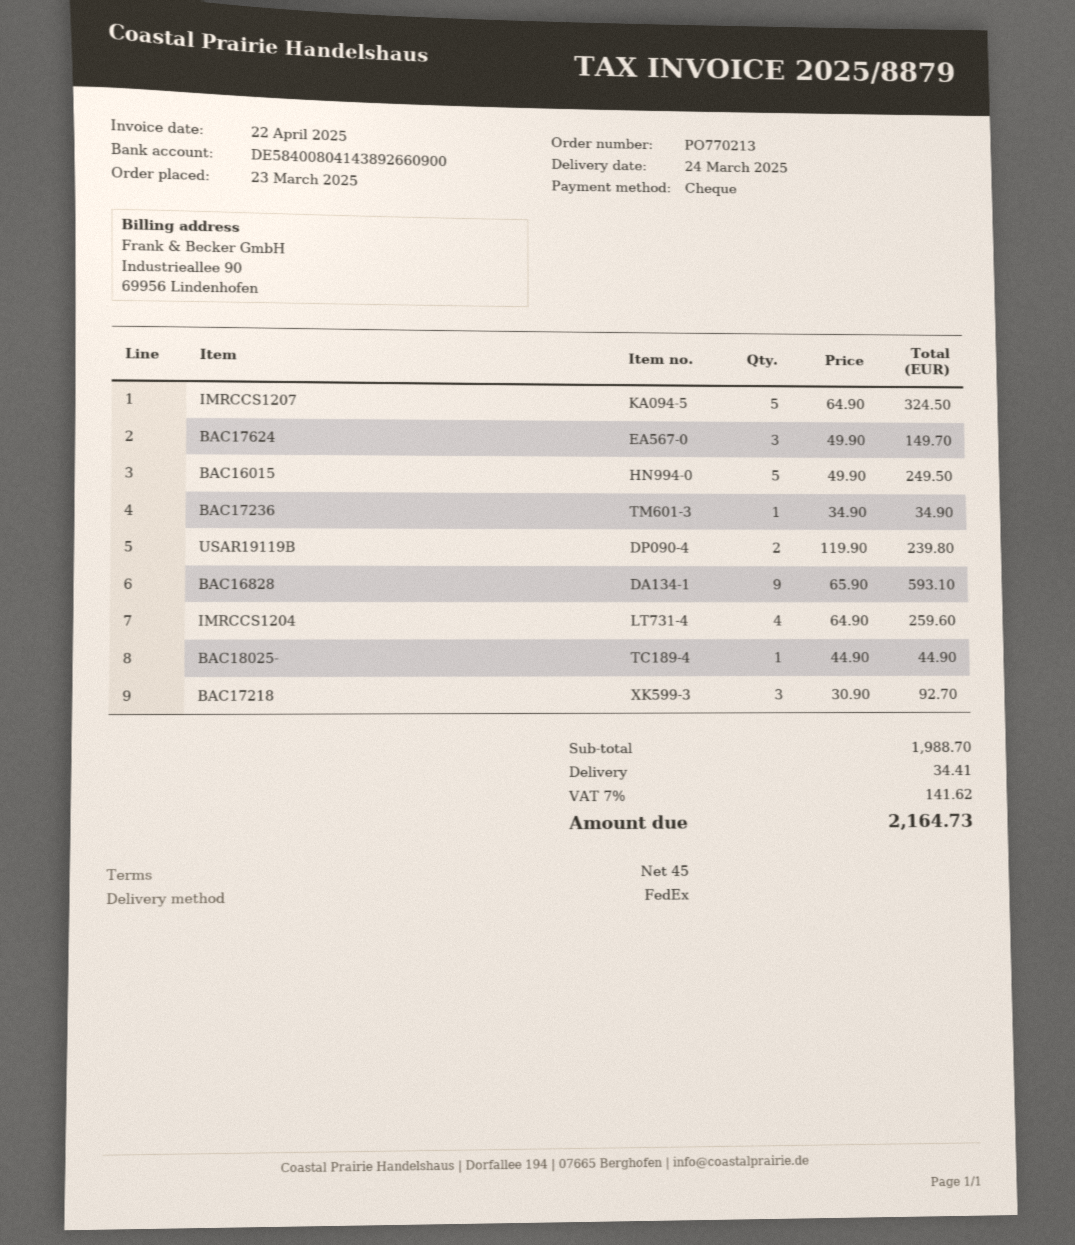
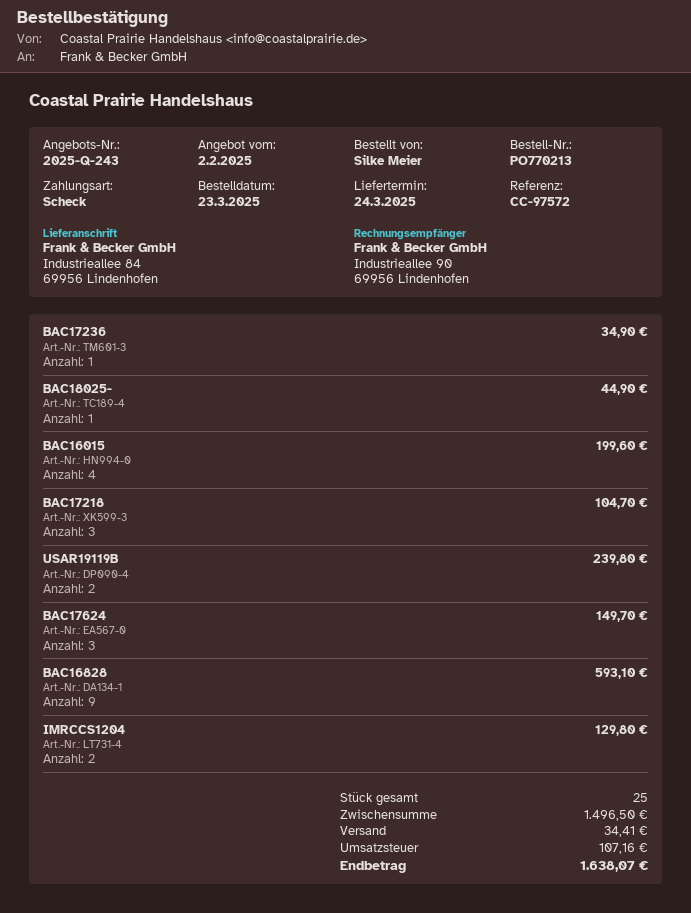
IMRCCS1207: 5 for 324.50 -> none
BAC16015: 5 for 249.50 -> 4 for 199.60
IMRCCS1204: 4 for 259.60 -> 2 for 129.80
BAC17218: 3 for 92.70 -> 3 for 104.70
subtotal: 1988.70 -> 1496.50
tax: 141.62 -> 107.16
total: 2164.73 -> 1638.07

